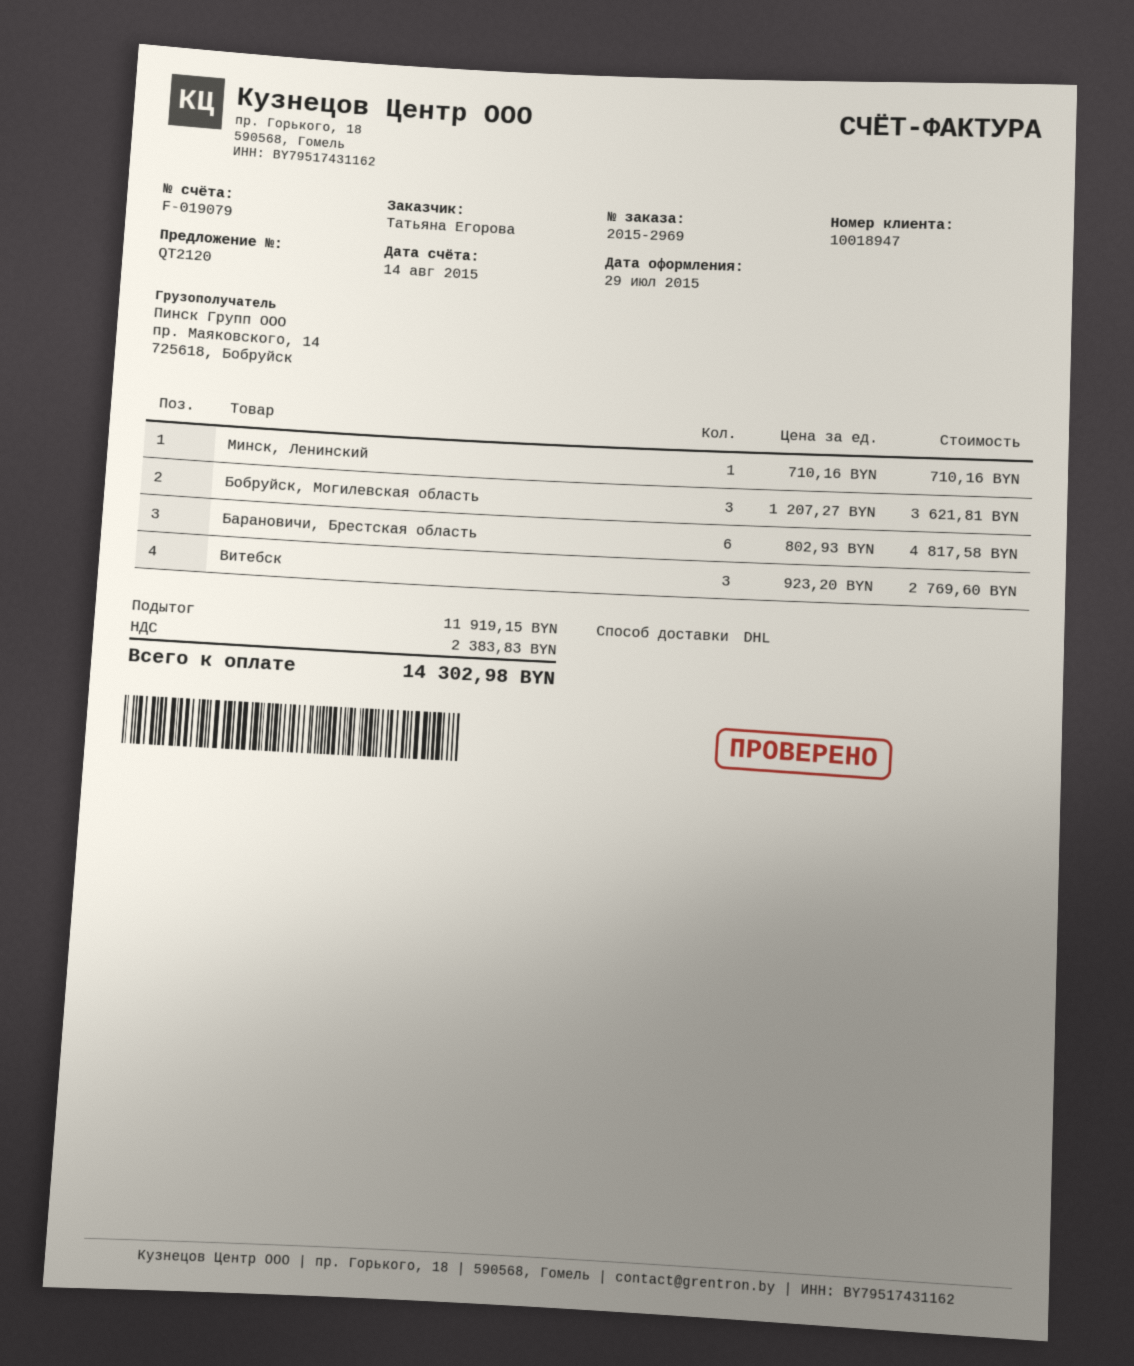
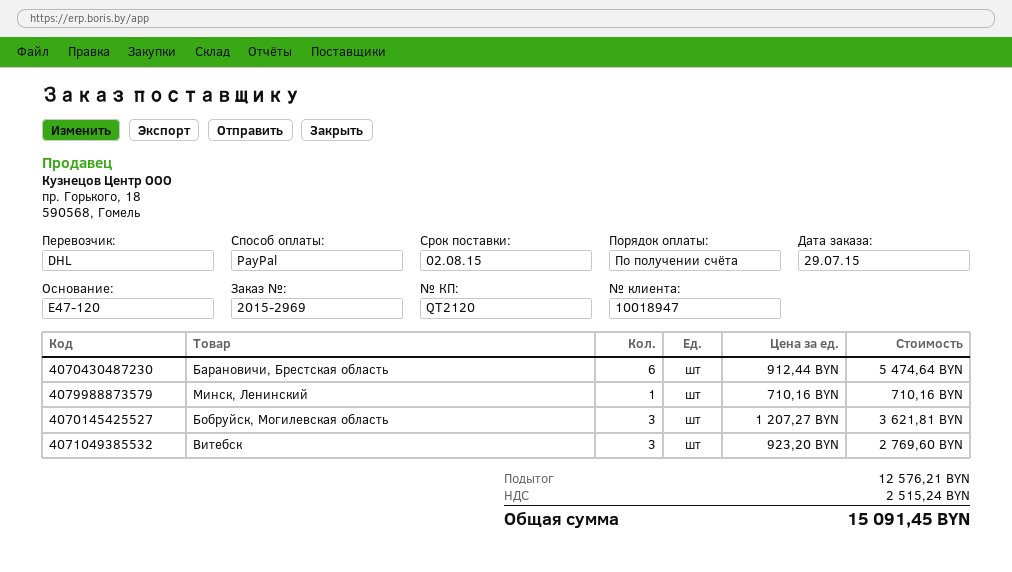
Барановичи, Брестская область: 6 x 802.93 = 4817.58 -> 6 x 912.44 = 5474.64
subtotal: 11919.15 -> 12576.21
tax: 2383.83 -> 2515.24
total: 14302.98 -> 15091.45

